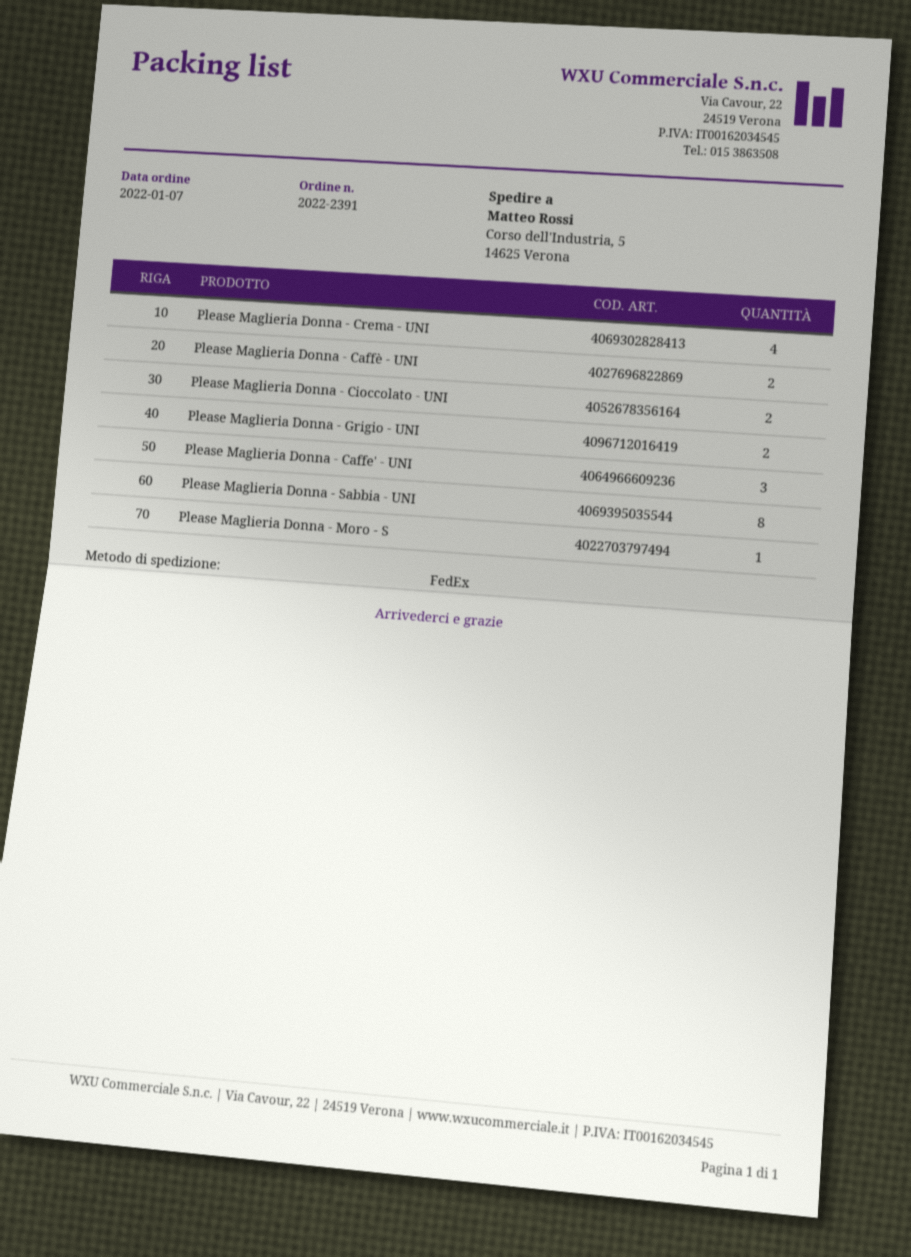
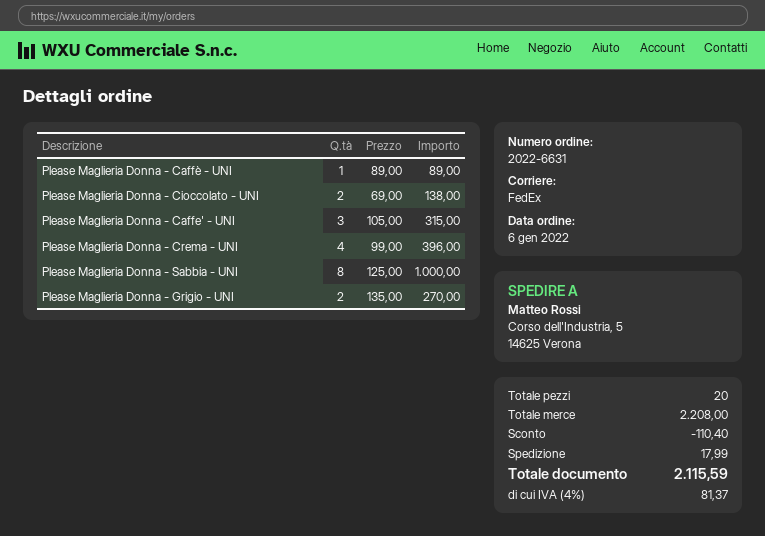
order number: 2022-2391 -> 2022-6631
order date: 2022-01-07 -> 2022-01-06
Please Maglieria Donna - Caffè - UNI: 2 -> 1
Please Maglieria Donna - Moro - S: 1 -> none

